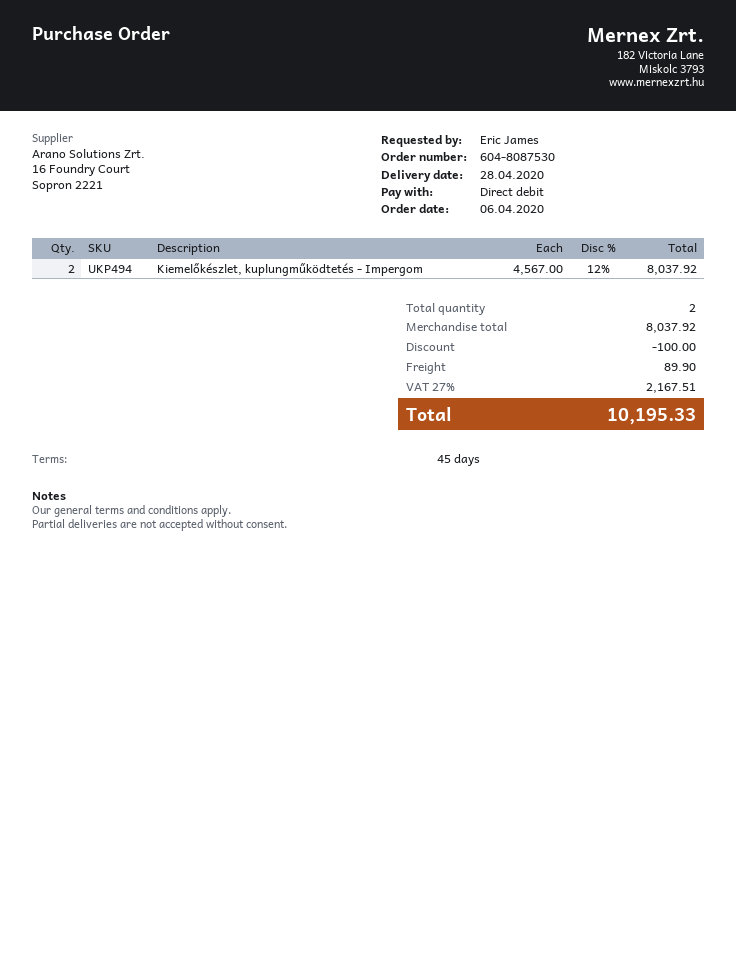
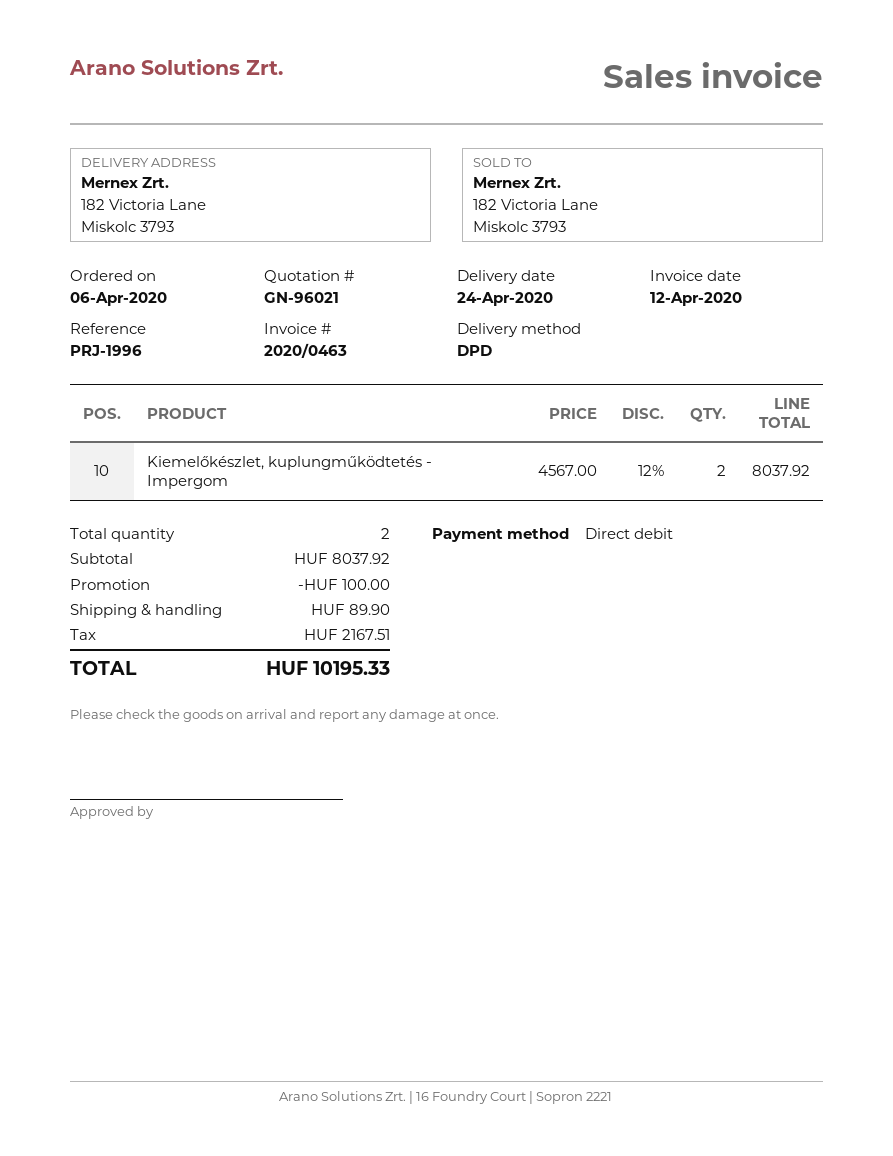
delivery date: 2020-04-28 -> 2020-04-24

